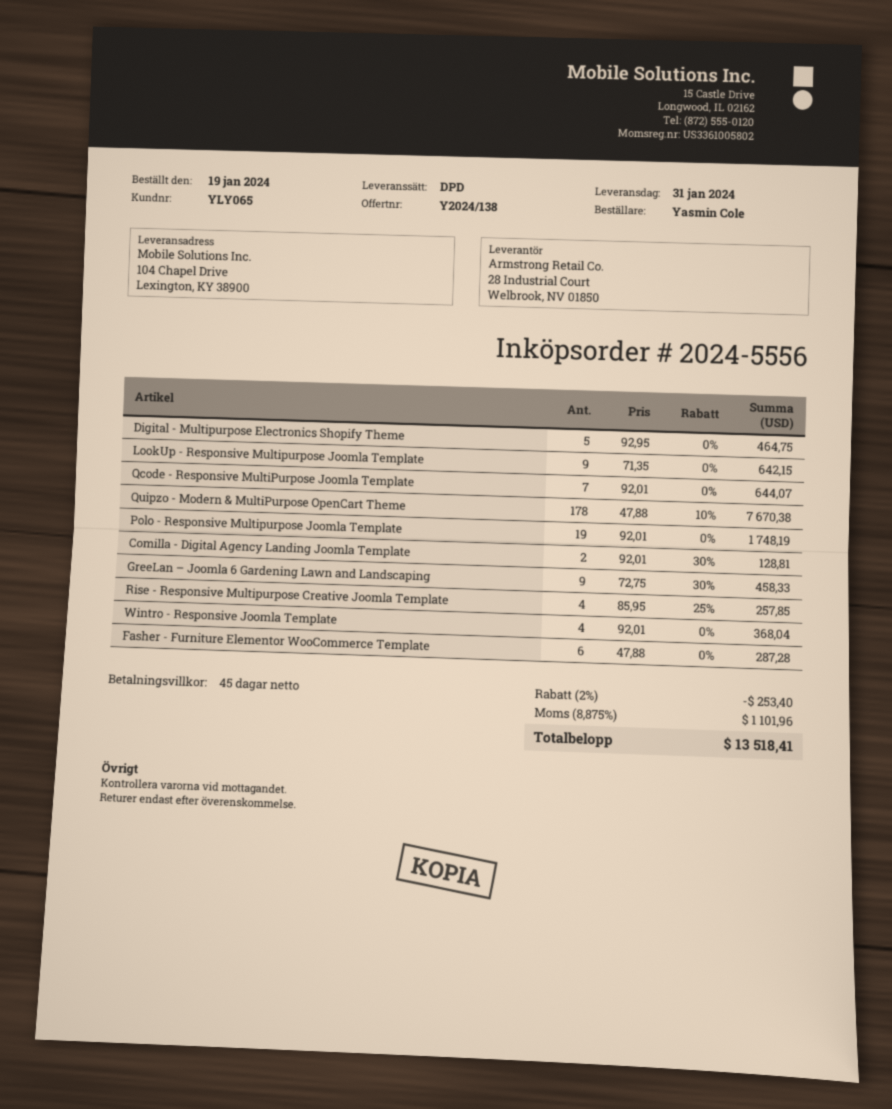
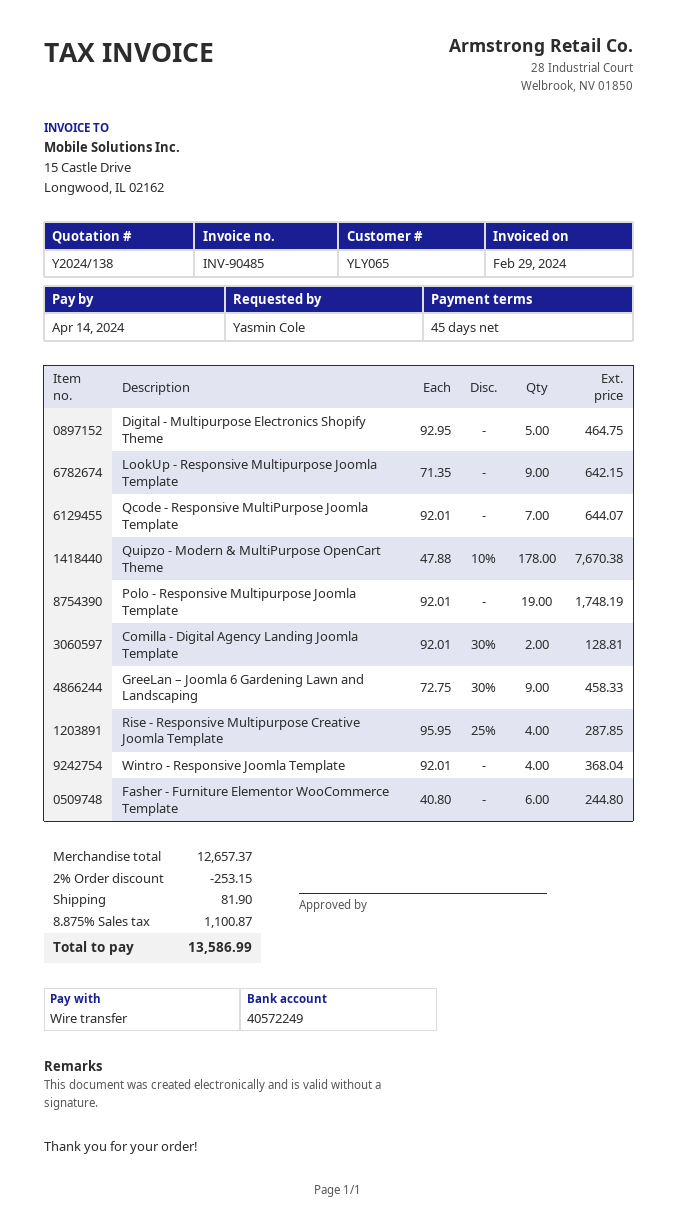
Rise - Responsive Multipurpose Creative Joomla Template: 4 x 85.95 - 25% = 257.85 -> 4 x 95.95 - 25% = 287.85
Fasher - Furniture Elementor WooCommerce Template: 6 x 47.88 = 287.28 -> 6 x 40.80 = 244.80
discount: 2% = 253.40 -> 2% = 253.15
shipping: none -> 81.90
tax: 8.875% = 1101.96 -> 8.875% = 1100.87
total: 13518.41 -> 13586.99

